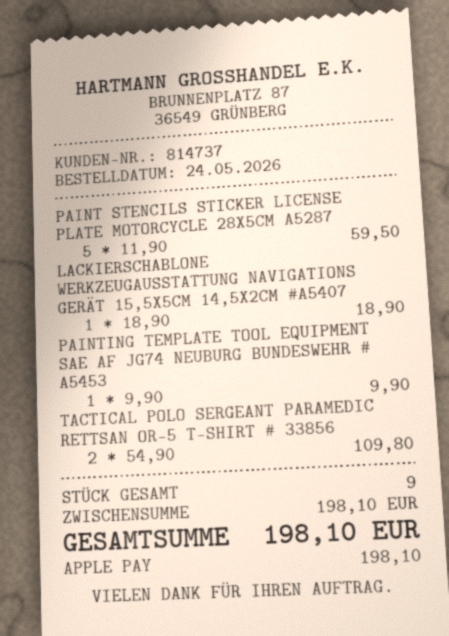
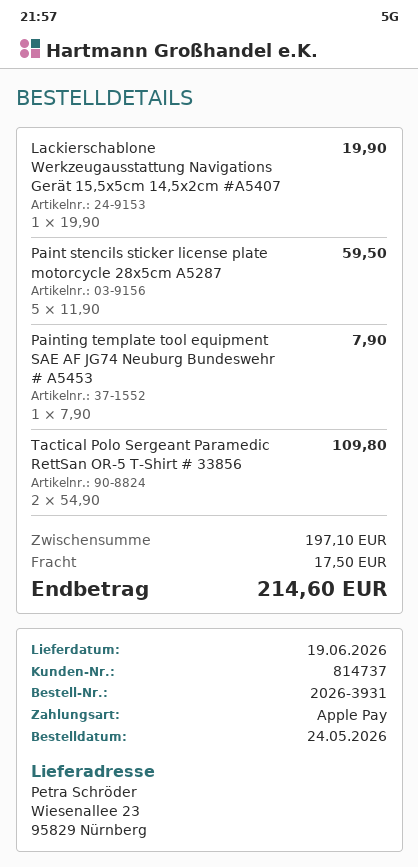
LACKIERSCHABLONE WERKZEUGAUSSTATTUNG NAVIGATIONS GERÄT 15,5X5CM 14,5X2CM #A5407: 1 x 18.90 = 18.90 -> 1 x 19.90 = 19.90
PAINTING TEMPLATE TOOL EQUIPMENT SAE AF JG74 NEUBURG BUNDESWEHR # A5453: 1 x 9.90 = 9.90 -> 1 x 7.90 = 7.90
subtotal: 198.10 -> 197.10
shipping: none -> 17.50
total: 198.10 -> 214.60

